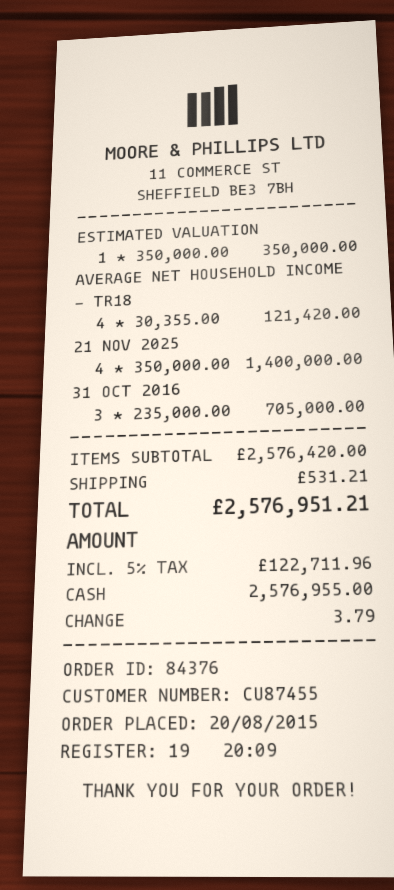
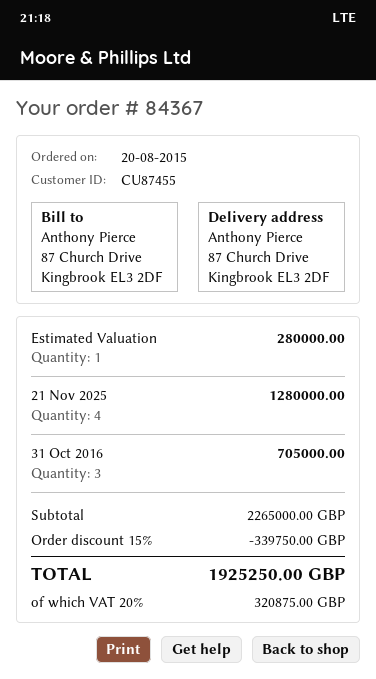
order number: 84376 -> 84367
ESTIMATED VALUATION: 1 for 350000.00 -> 1 for 280000.00
AVERAGE NET HOUSEHOLD INCOME - TR18: 4 for 121420.00 -> none
21 NOV 2025: 4 for 1400000.00 -> 4 for 1280000.00
subtotal: 2576420.00 -> 2265000.00
discount: none -> 15% = 339750.00
shipping: 531.21 -> none
tax: 5% = 122711.96 -> 20% = 320875.00
total: 2576951.21 -> 1925250.00

